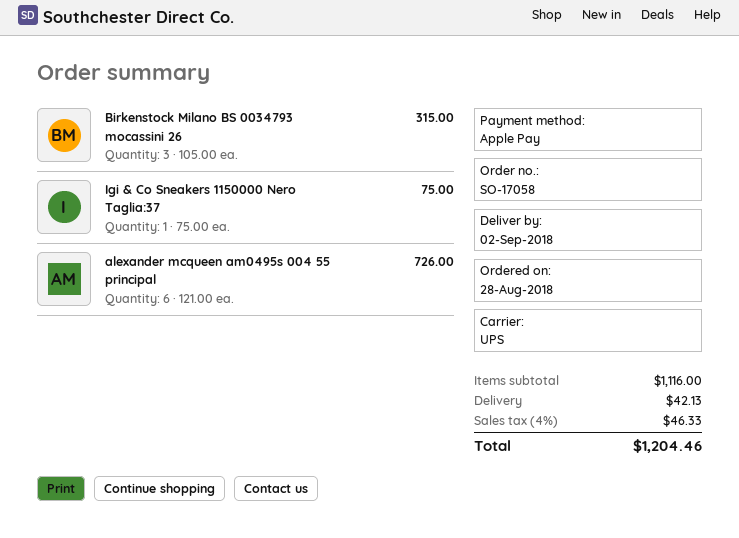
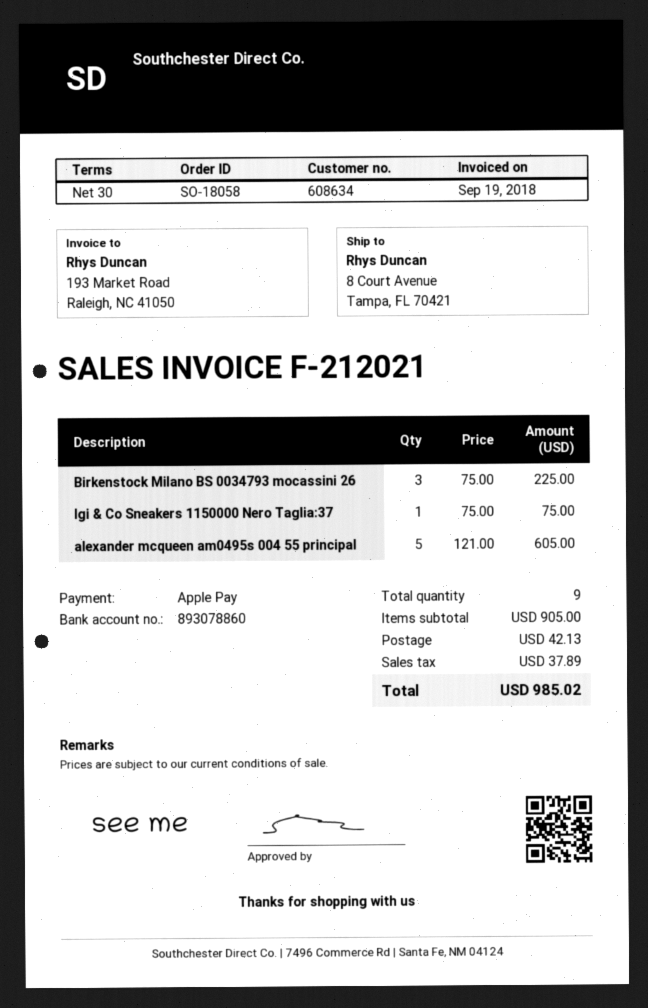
order number: SO-17058 -> SO-18058
Birkenstock Milano BS 0034793 mocassini 26: 3 x 105.00 = 315.00 -> 3 x 75.00 = 225.00
alexander mcqueen am0495s 004 55 principal: 6 x 121.00 = 726.00 -> 5 x 121.00 = 605.00
subtotal: 1116.00 -> 905.00
tax: 46.33 -> 37.89
total: 1204.46 -> 985.02

